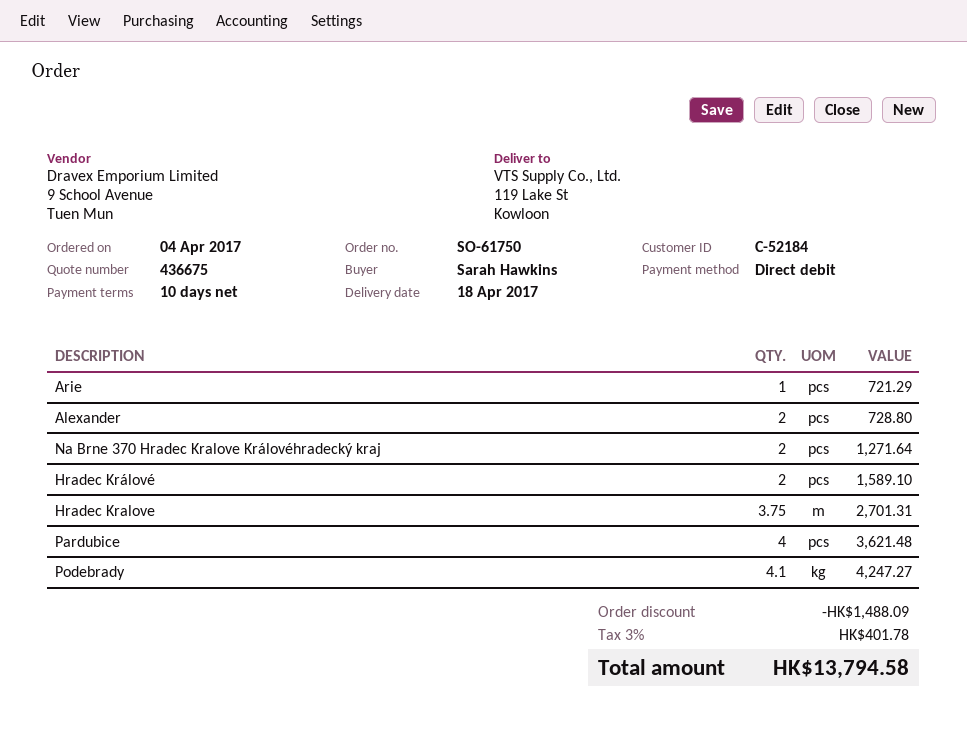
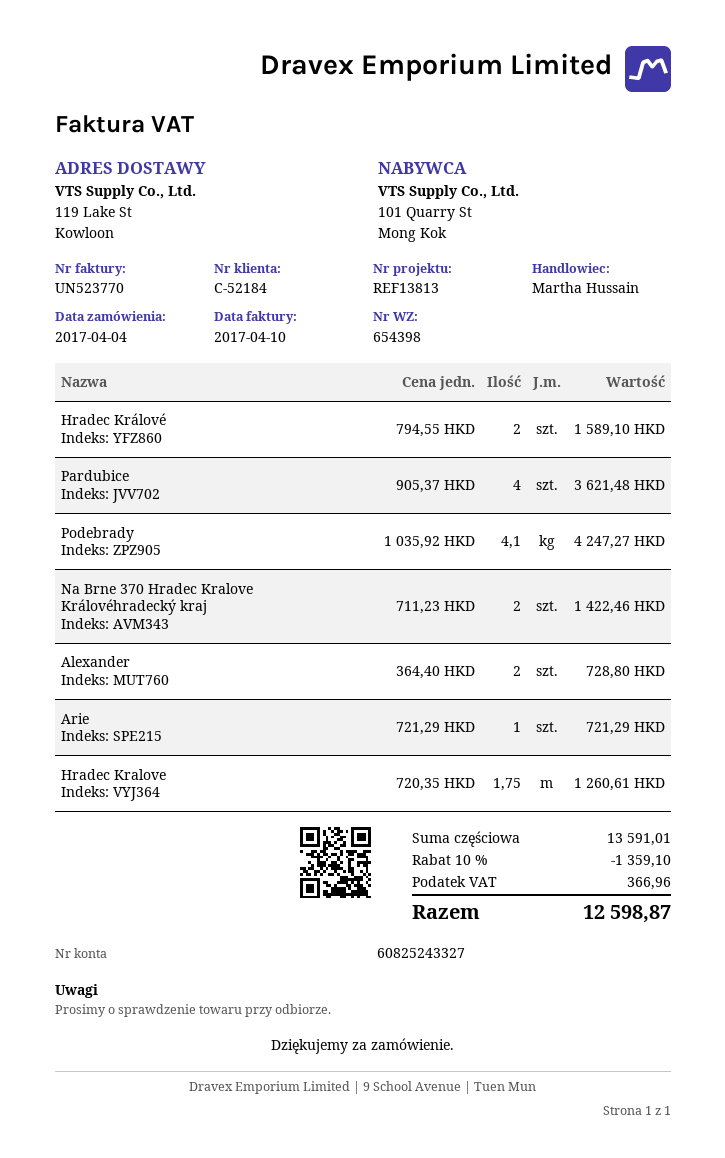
Na Brne 370 Hradec Kralove Královéhradecký kraj: 2 for 1271.64 -> 2 for 1422.46
Hradec Kralove: 3.75 for 2701.31 -> 1.75 for 1260.61
discount: 1488.09 -> 1359.10
tax: 401.78 -> 366.96
total: 13794.58 -> 12598.87

